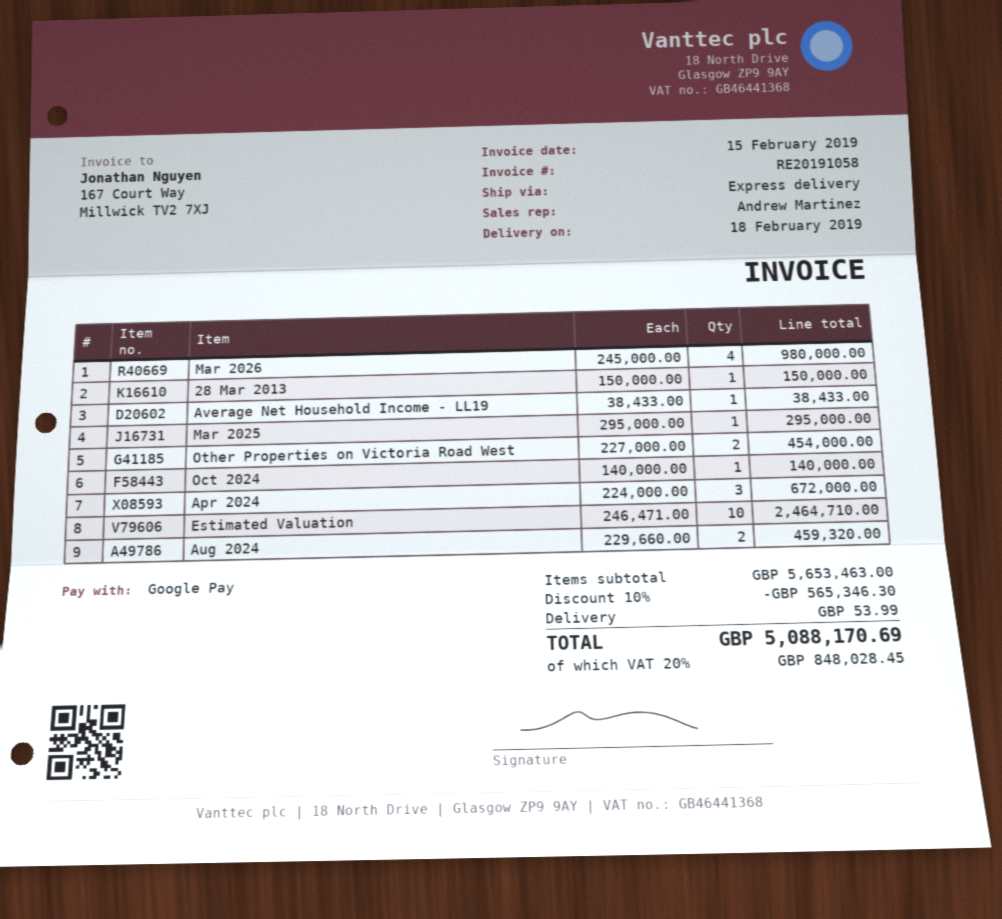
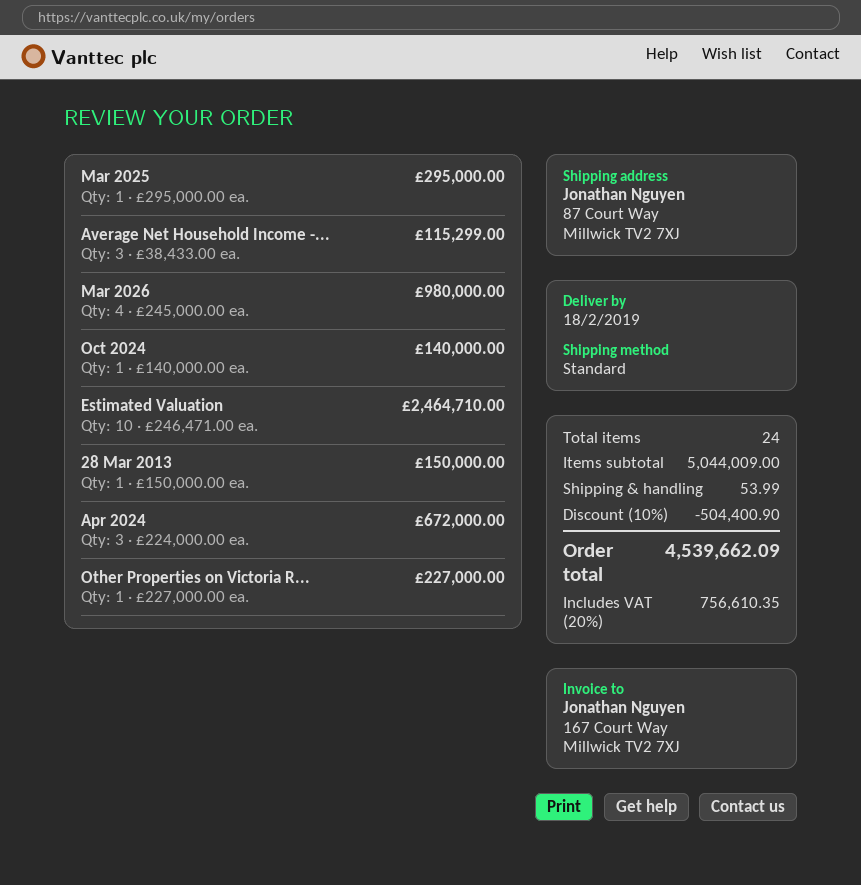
shipping method: express -> standard
Average Net Household Income - LL19: 1 x 38433.00 = 38433.00 -> 3 x 38433.00 = 115299.00
Other Properties on Victoria Road West: 2 x 227000.00 = 454000.00 -> 1 x 227000.00 = 227000.00
Aug 2024: 2 x 229660.00 = 459320.00 -> none
subtotal: 5653463.00 -> 5044009.00
discount: 10% = 565346.30 -> 10% = 504400.90
tax: 20% = 848028.45 -> 20% = 756610.35
total: 5088170.69 -> 4539662.09

